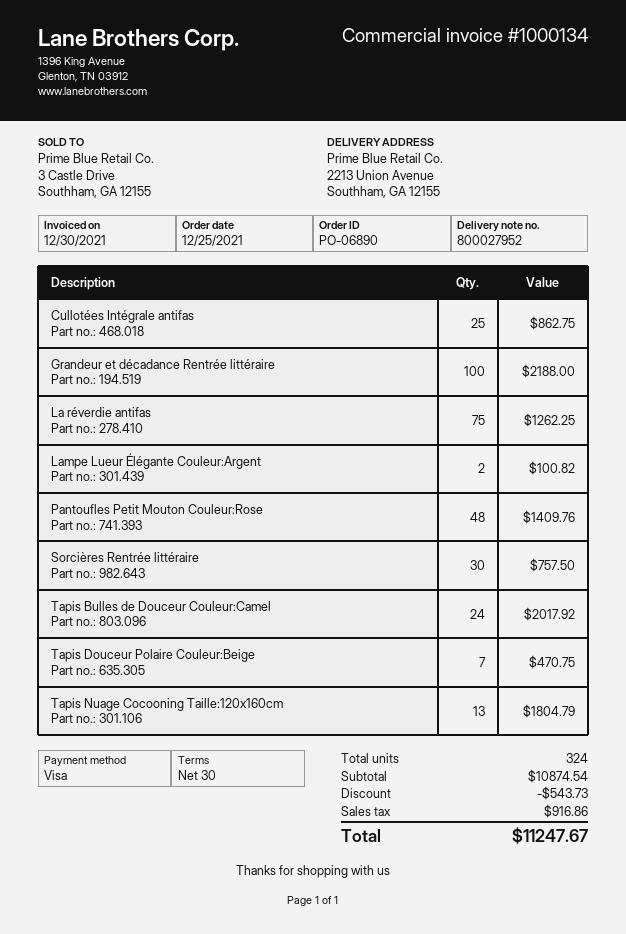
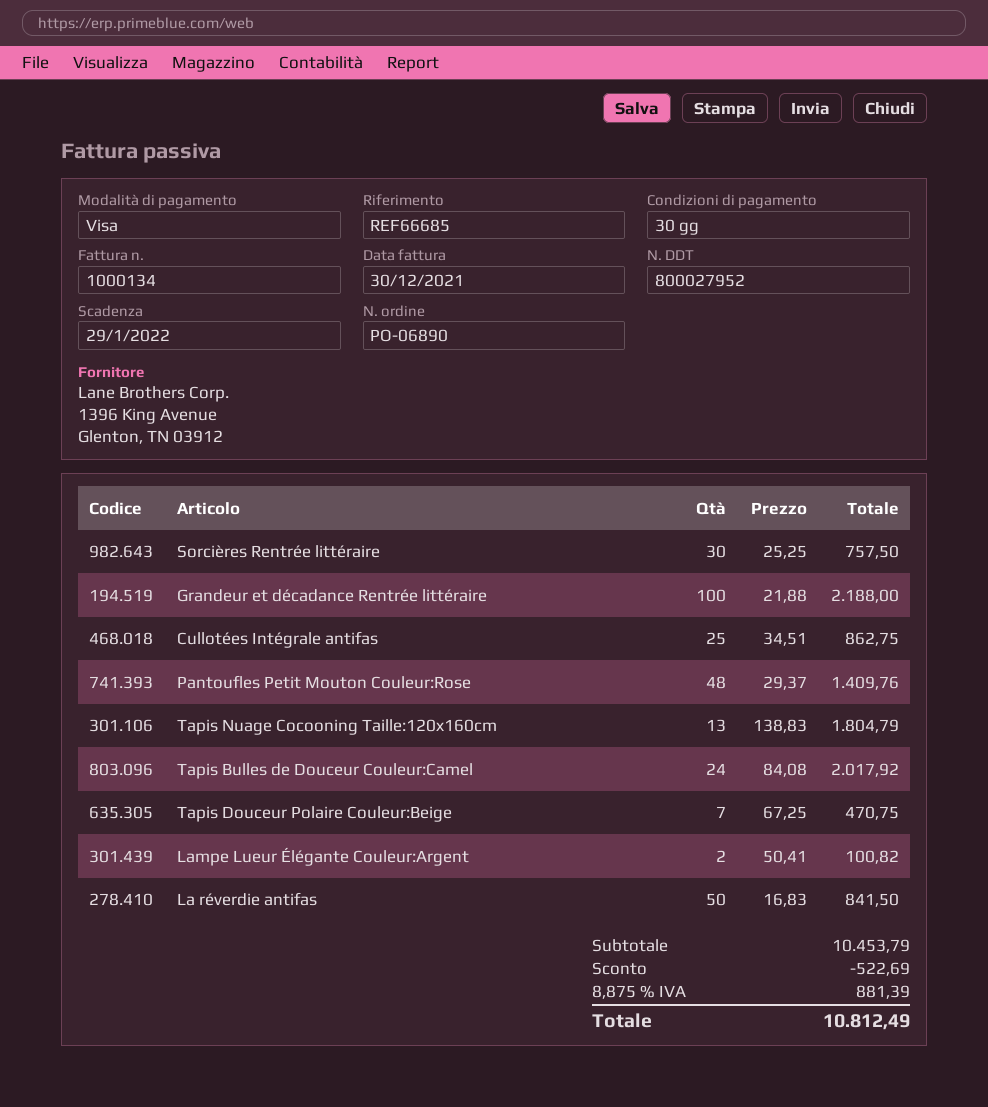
La réverdie antifas: 75 for 1262.25 -> 50 for 841.50
subtotal: 10874.54 -> 10453.79
discount: 543.73 -> 522.69
tax: 916.86 -> 881.39
total: 11247.67 -> 10812.49

